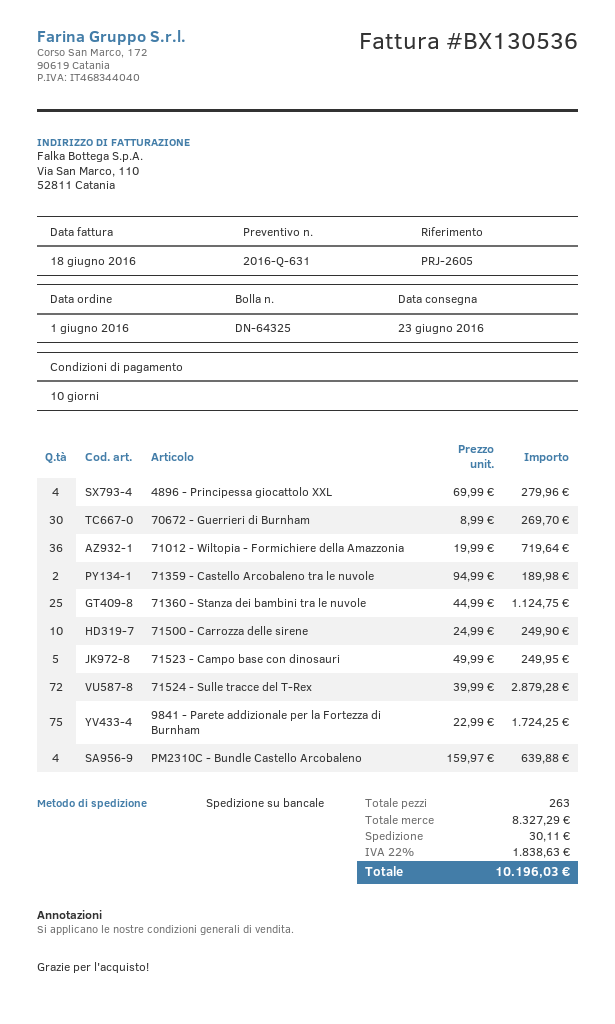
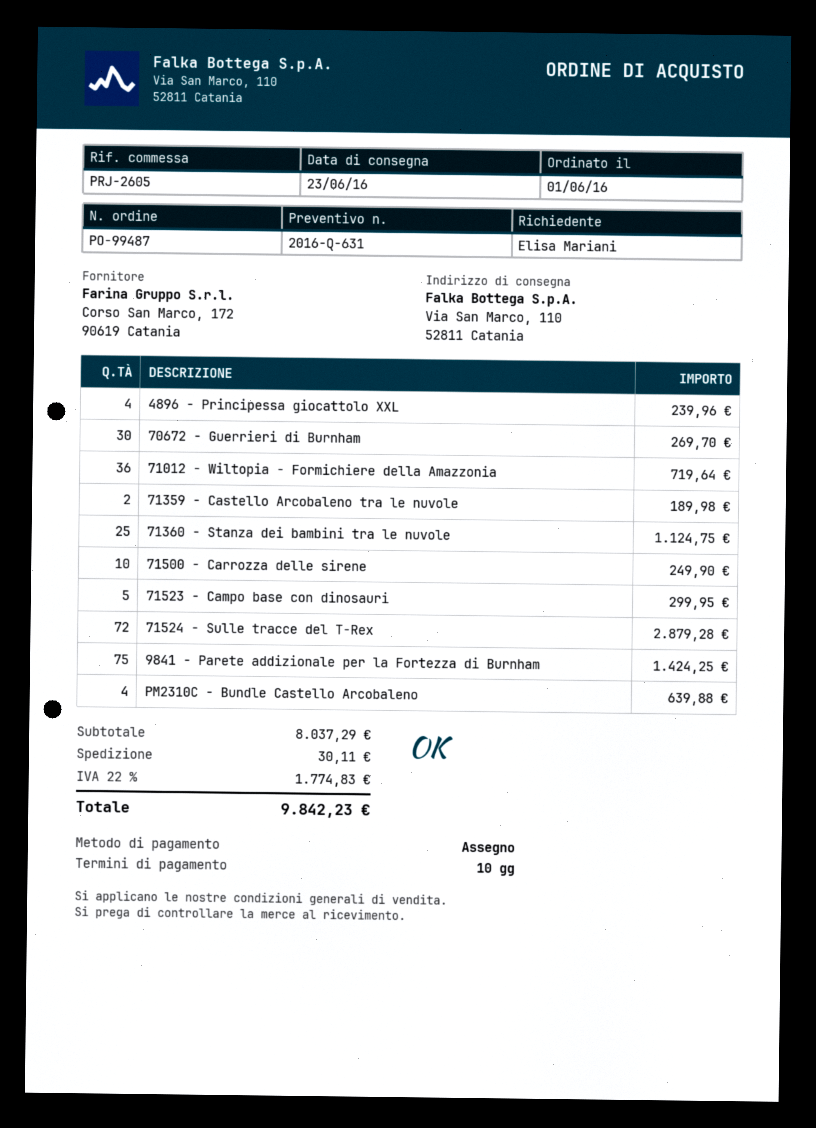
4896 - Principessa giocattolo XXL: 4 for 279.96 -> 4 for 239.96
71523 - Campo base con dinosauri: 5 for 249.95 -> 5 for 299.95
9841 - Parete addizionale per la Fortezza di Burnham: 75 for 1724.25 -> 75 for 1424.25
subtotal: 8327.29 -> 8037.29
tax: 22% = 1838.63 -> 22% = 1774.83
total: 10196.03 -> 9842.23

